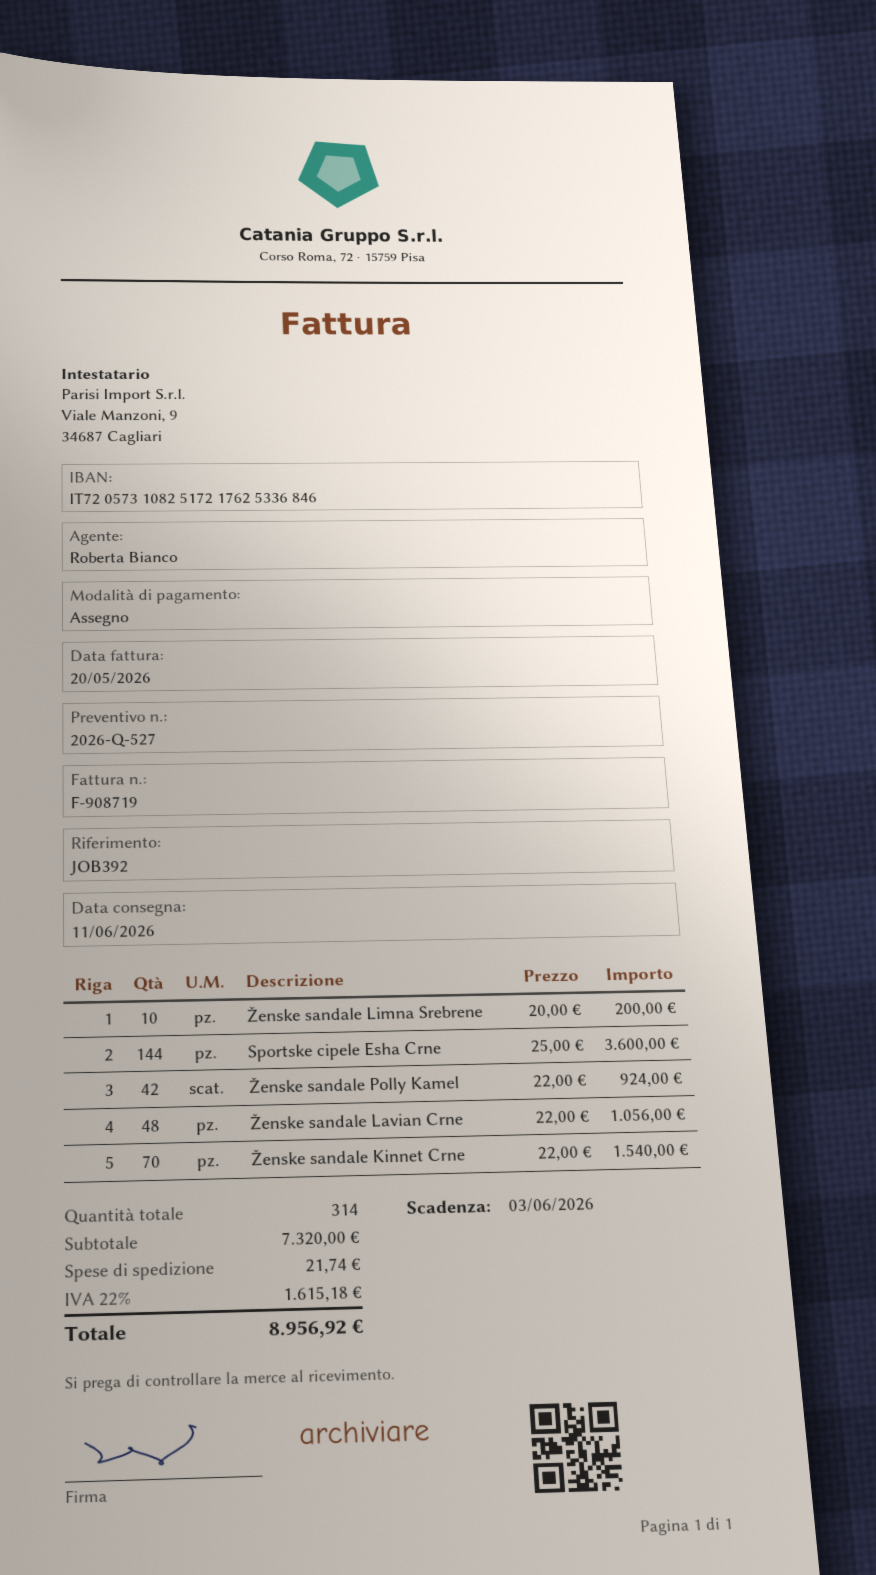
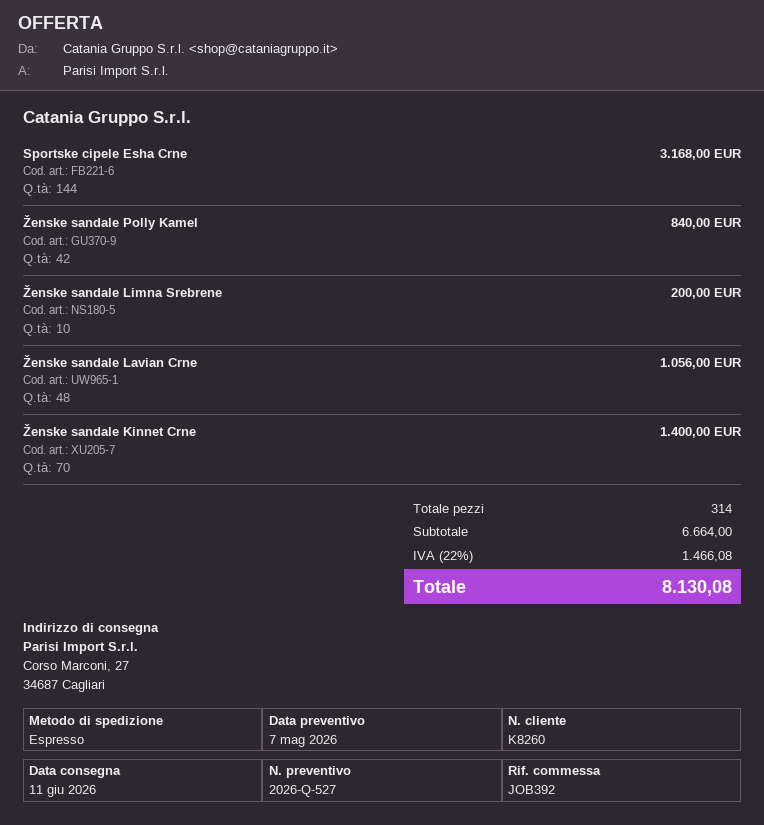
Sportske cipele Esha Crne: 144 for 3600.00 -> 144 for 3168.00
Ženske sandale Polly Kamel: 42 for 924.00 -> 42 for 840.00
Ženske sandale Kinnet Crne: 70 for 1540.00 -> 70 for 1400.00
subtotal: 7320.00 -> 6664.00
shipping: 21.74 -> none
tax: 22% = 1615.18 -> 22% = 1466.08
total: 8956.92 -> 8130.08

